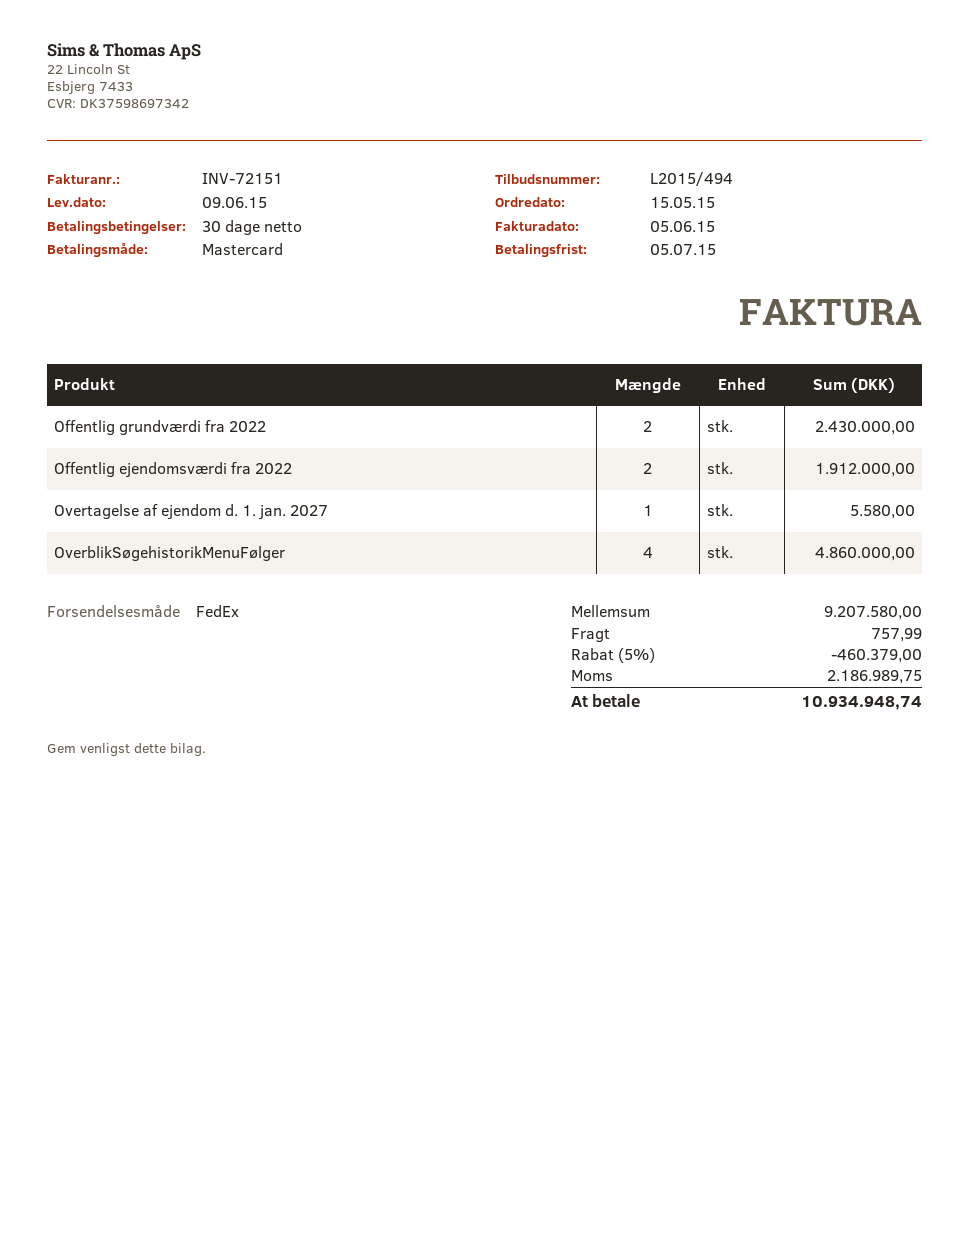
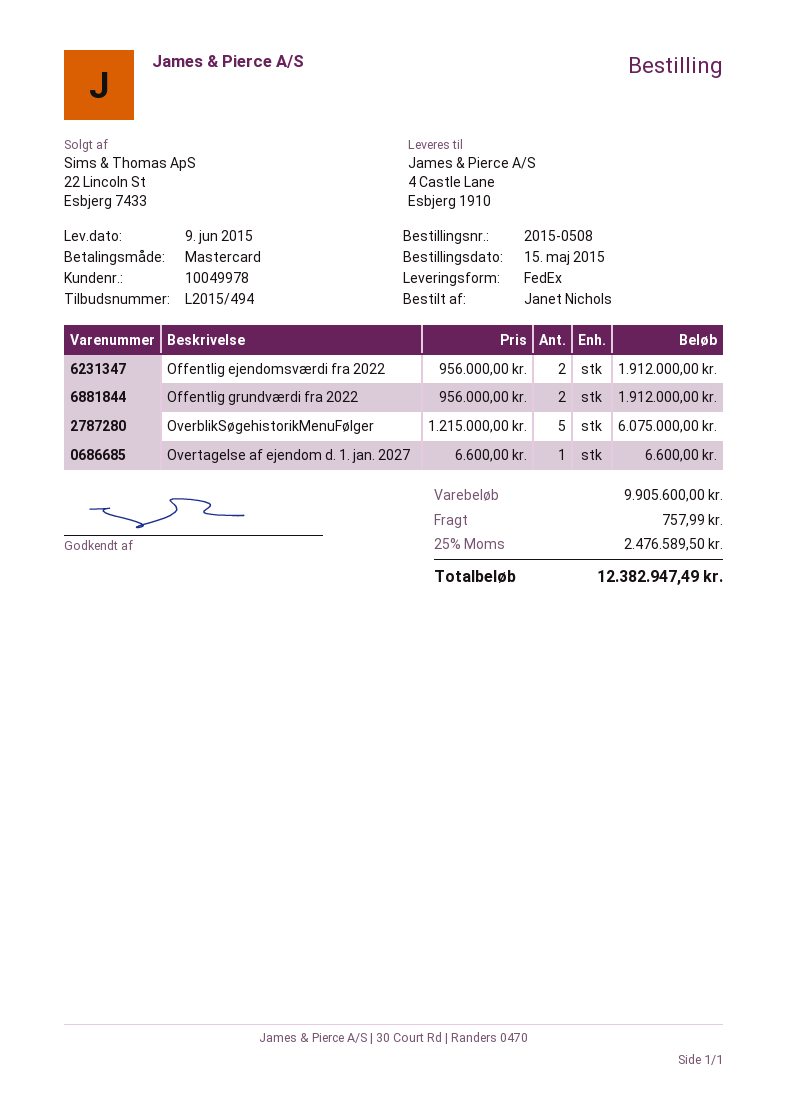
Offentlig grundværdi fra 2022: 2 for 2430000.00 -> 2 for 1912000.00
Overtagelse af ejendom d. 1. jan. 2027: 1 for 5580.00 -> 1 for 6600.00
OverblikSøgehistorikMenuFølger: 4 for 4860000.00 -> 5 for 6075000.00
subtotal: 9207580.00 -> 9905600.00
discount: 5% = 460379.00 -> none
tax: 2186989.75 -> 2476589.50
total: 10934948.74 -> 12382947.49

